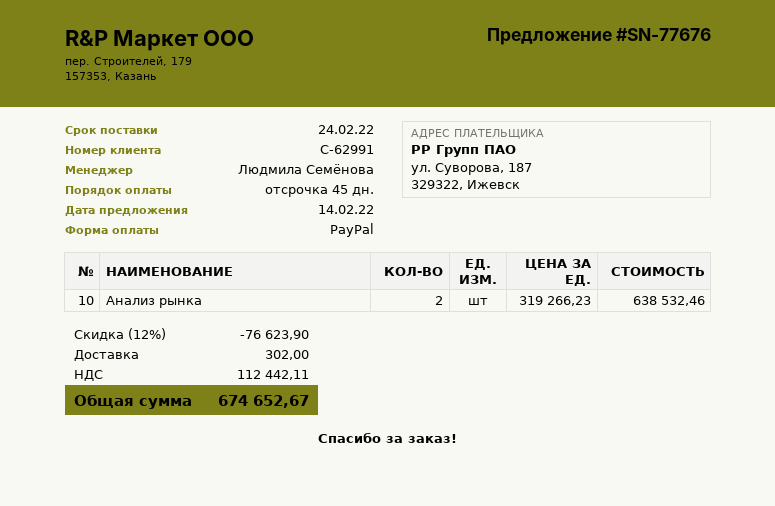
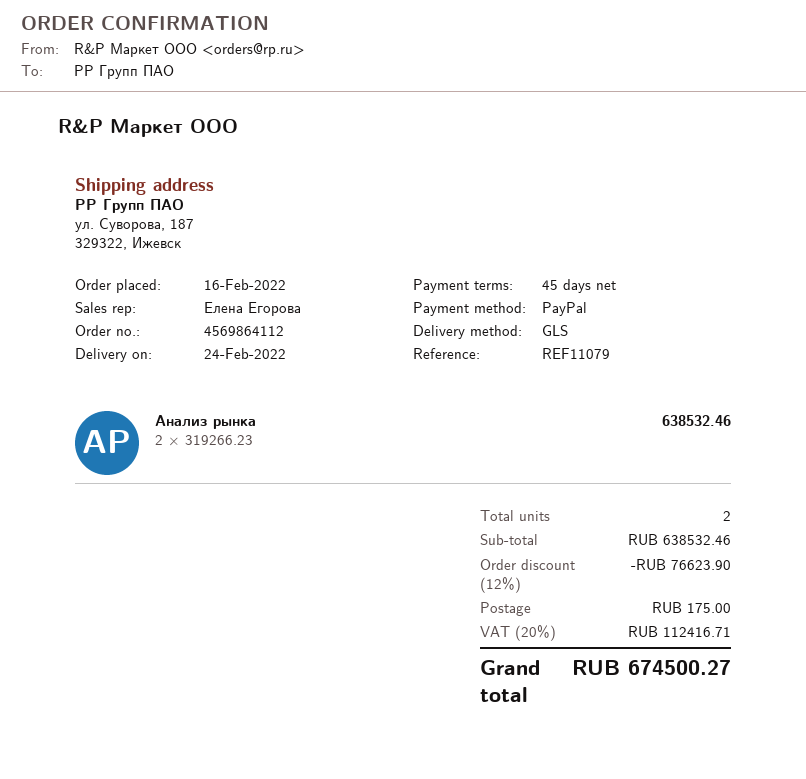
sales rep: Людмила Семёнова -> Елена Егорова
shipping: 302.00 -> 175.00
tax: 112442.11 -> 112416.71
total: 674652.67 -> 674500.27

